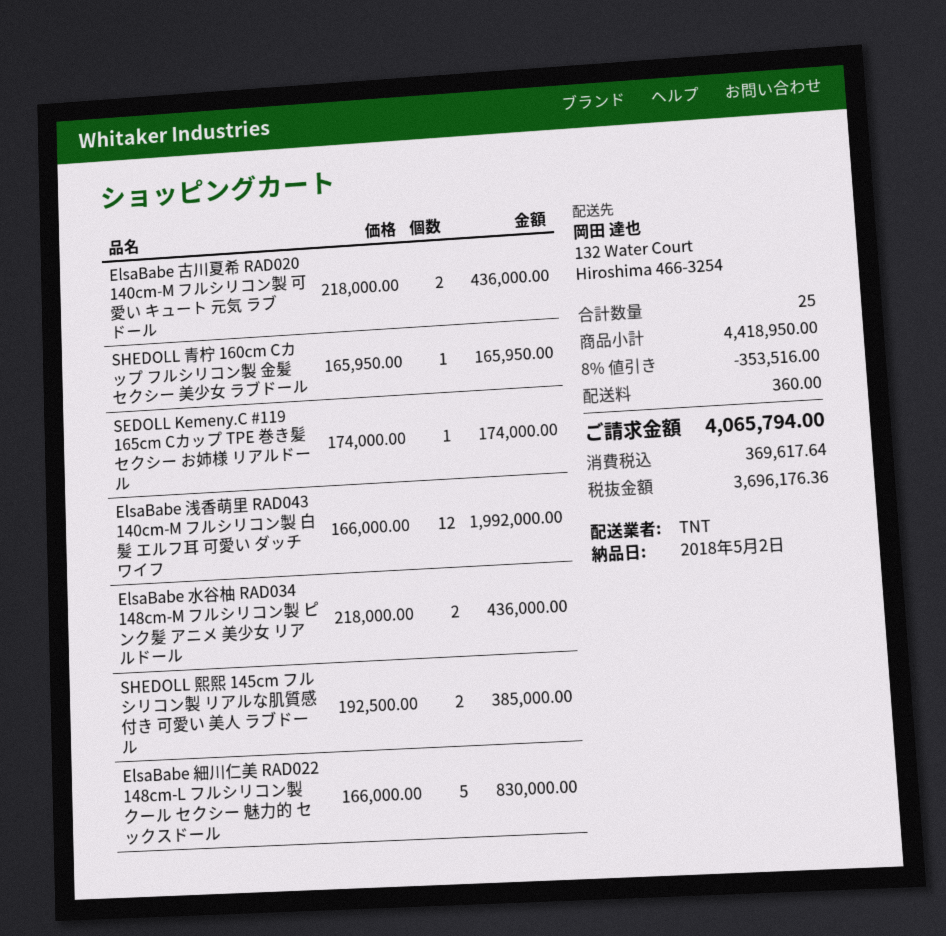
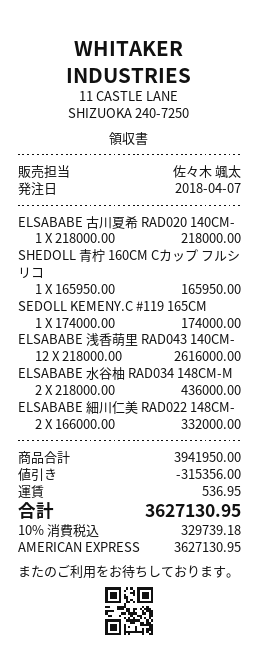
ElsaBabe 古川夏希 RAD020 140cm-M フルシリコン製 可愛い キュート 元気 ラブドール: 2 x 218000.00 = 436000.00 -> 1 x 218000.00 = 218000.00
ElsaBabe 浅香萌里 RAD043 140cm-M フルシリコン製 白髪 エルフ耳 可愛い ダッチワイフ: 12 x 166000.00 = 1992000.00 -> 12 x 218000.00 = 2616000.00
SHEDOLL 熙熙 145cm フルシリコン製 リアルな肌質感付き 可愛い 美人 ラブドール: 2 x 192500.00 = 385000.00 -> none
ElsaBabe 細川仁美 RAD022 148cm-L フルシリコン製 クール セクシー 魅力的 セックスドール: 5 x 166000.00 = 830000.00 -> 2 x 166000.00 = 332000.00
subtotal: 4418950.00 -> 3941950.00
discount: 353516.00 -> 315356.00
shipping: 360.00 -> 536.95
tax: 369617.64 -> 329739.18
total: 4065794.00 -> 3627130.95

